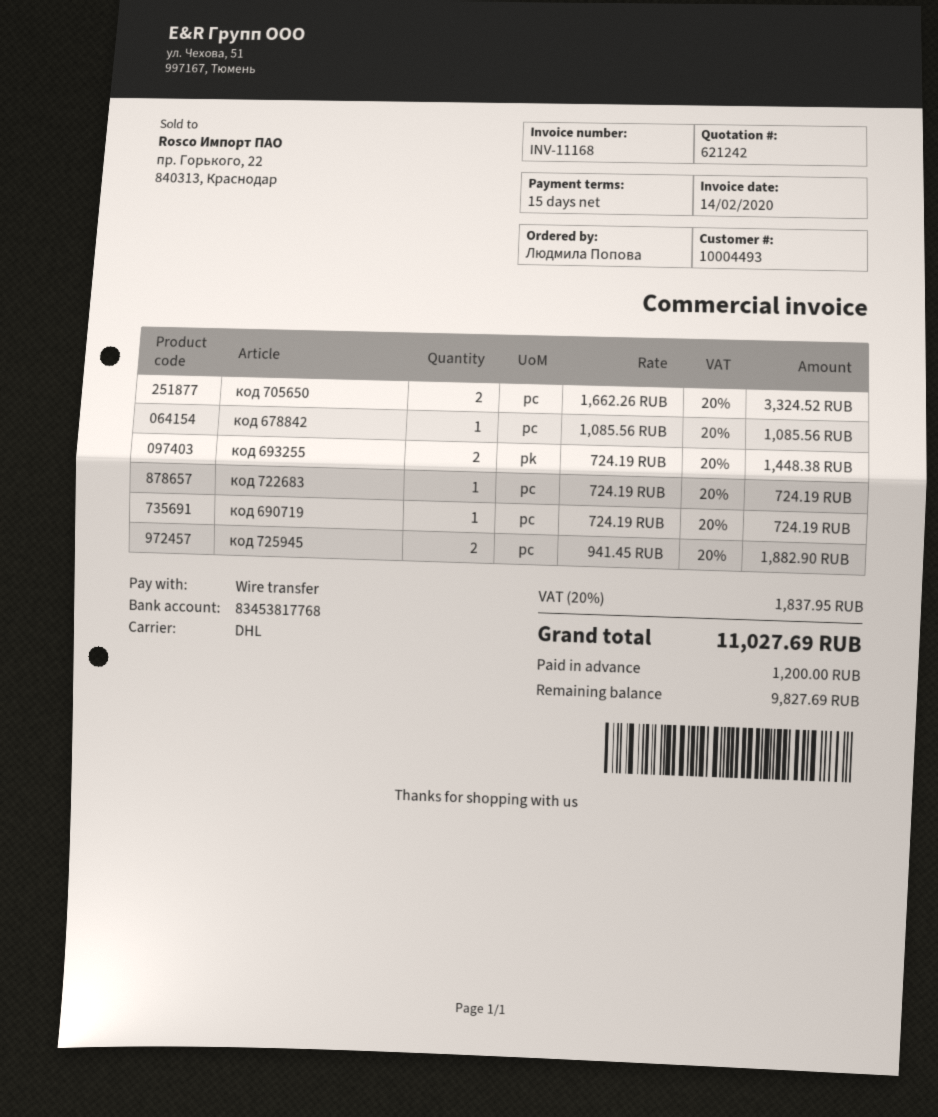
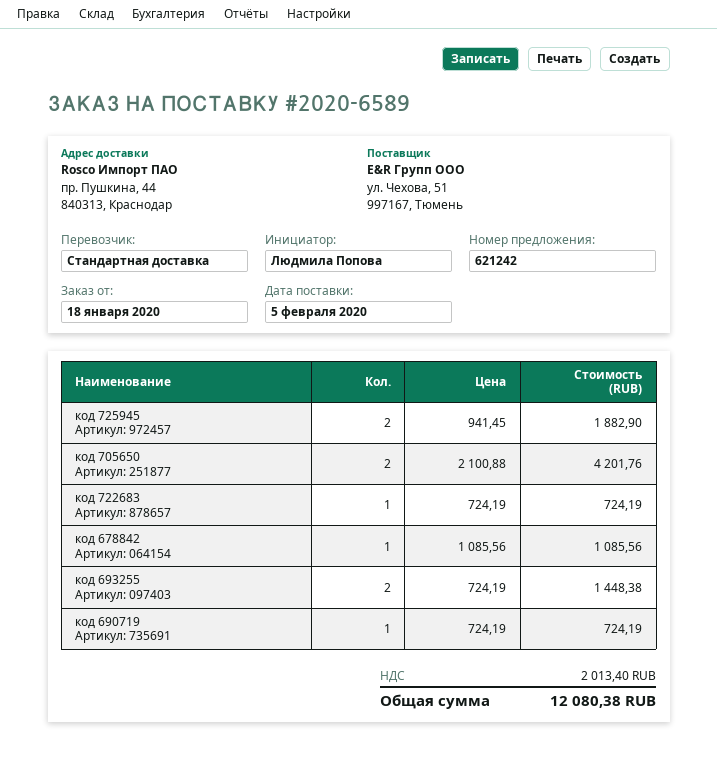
shipping method: DHL -> standard
код 705650: 2 x 1662.26 = 3324.52 -> 2 x 2100.88 = 4201.76
tax: 1837.95 -> 2013.40
total: 11027.69 -> 12080.38

